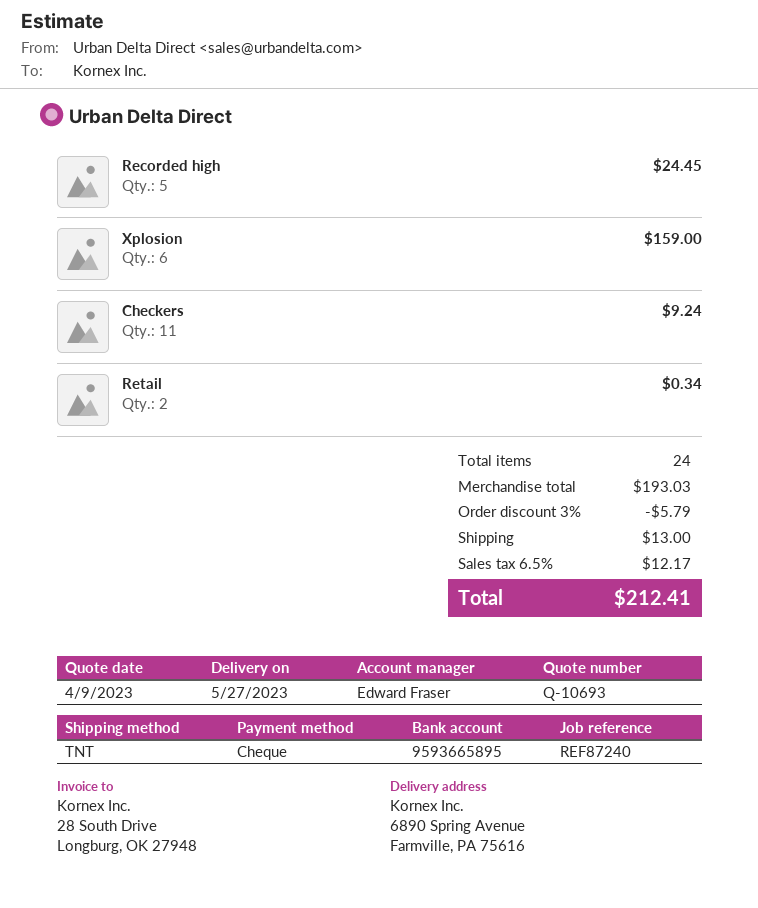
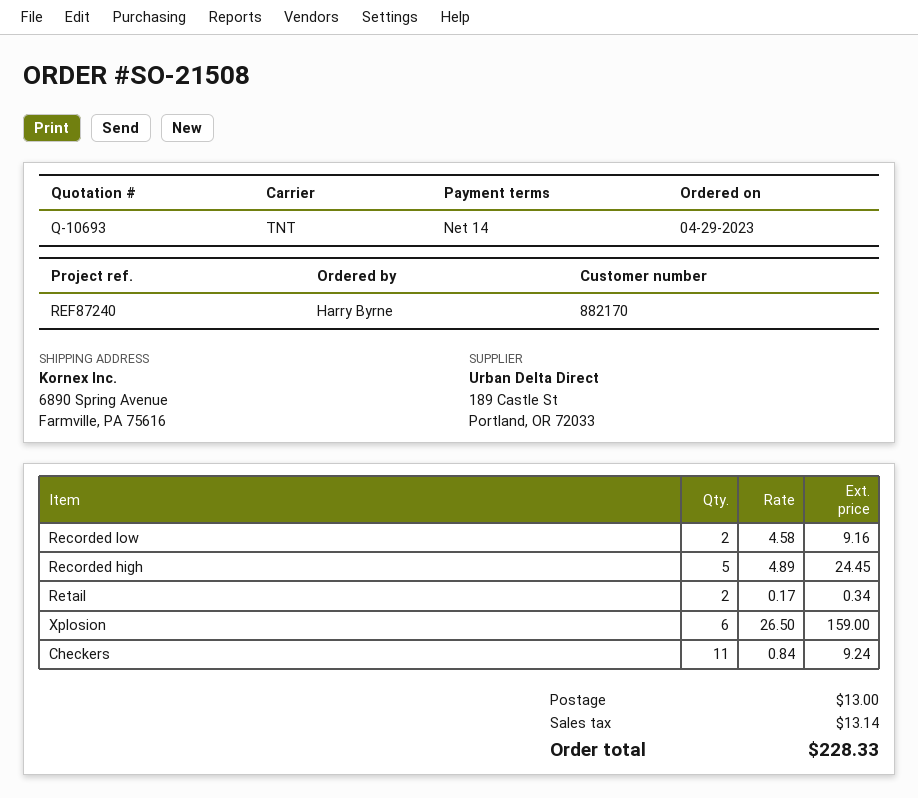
Recorded low: none -> 2 for 9.16
discount: 3% = 5.79 -> none
tax: 12.17 -> 13.14
total: 212.41 -> 228.33

